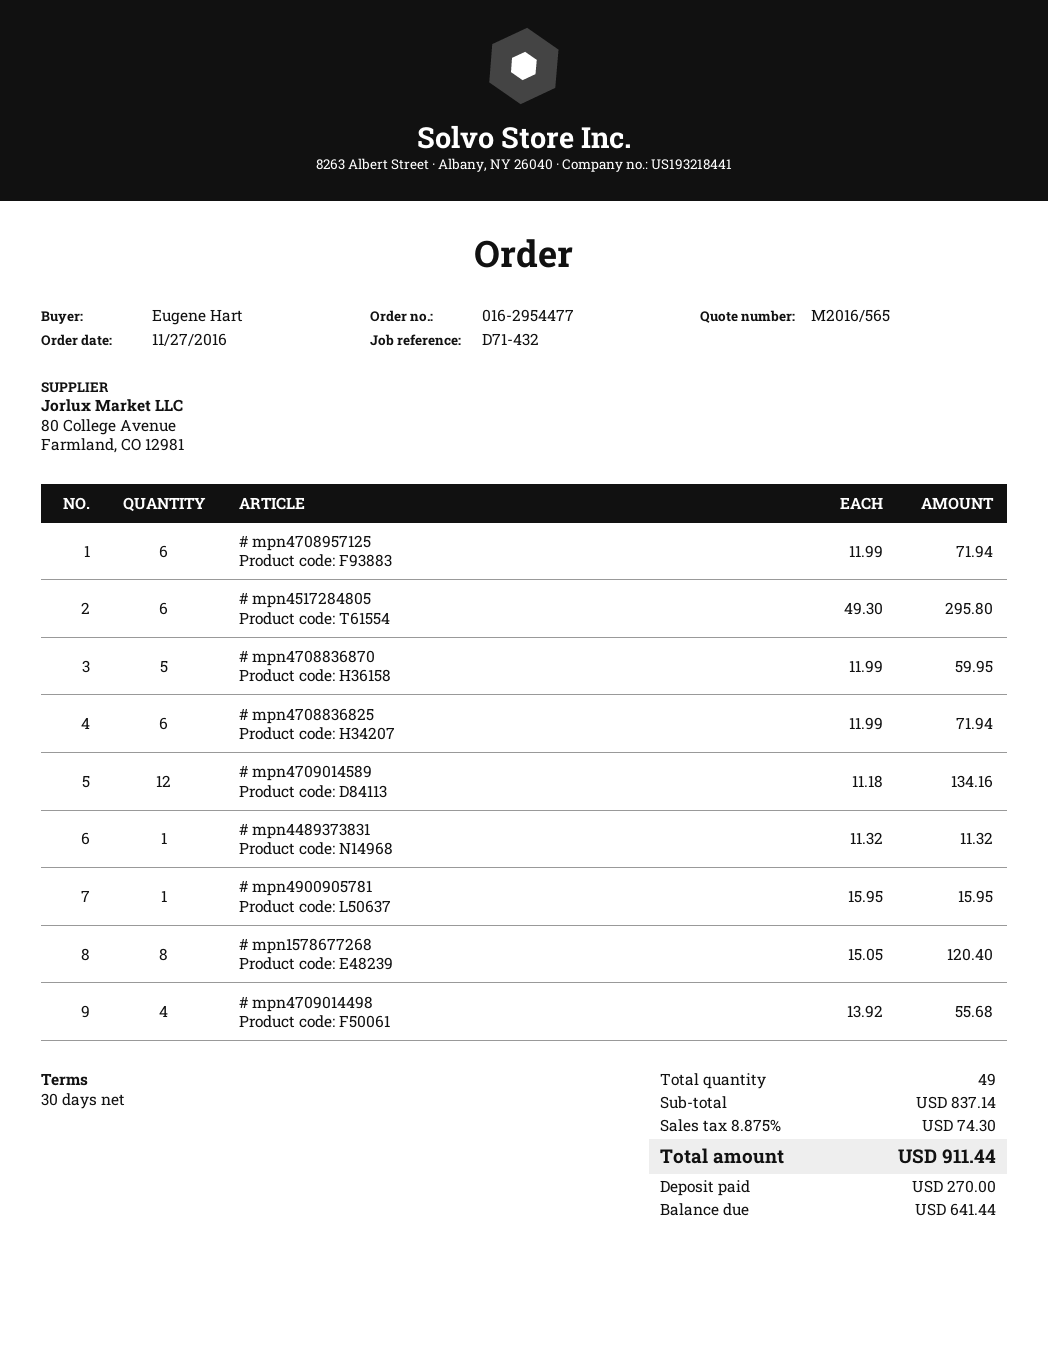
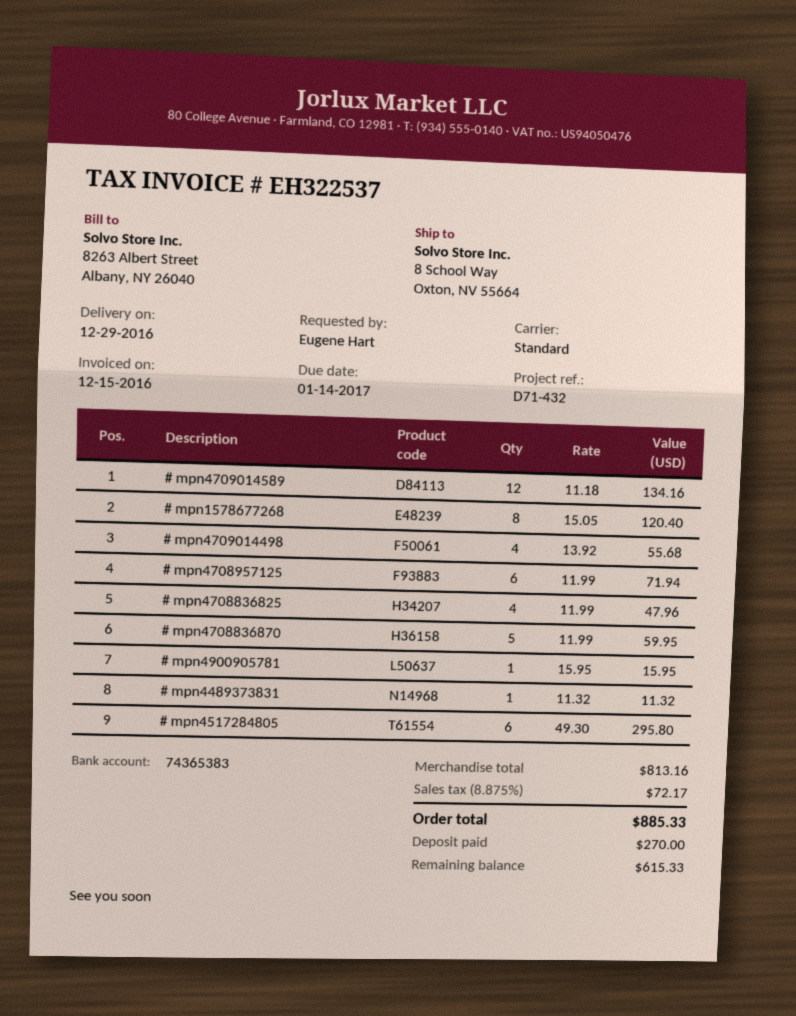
# mpn4708836825: 6 x 11.99 = 71.94 -> 4 x 11.99 = 47.96
subtotal: 837.14 -> 813.16
tax: 8.875% = 74.30 -> 8.875% = 72.17
total: 911.44 -> 885.33
balance: 641.44 -> 615.33

